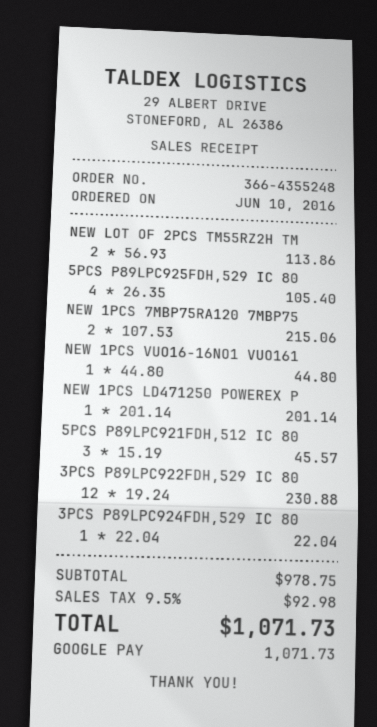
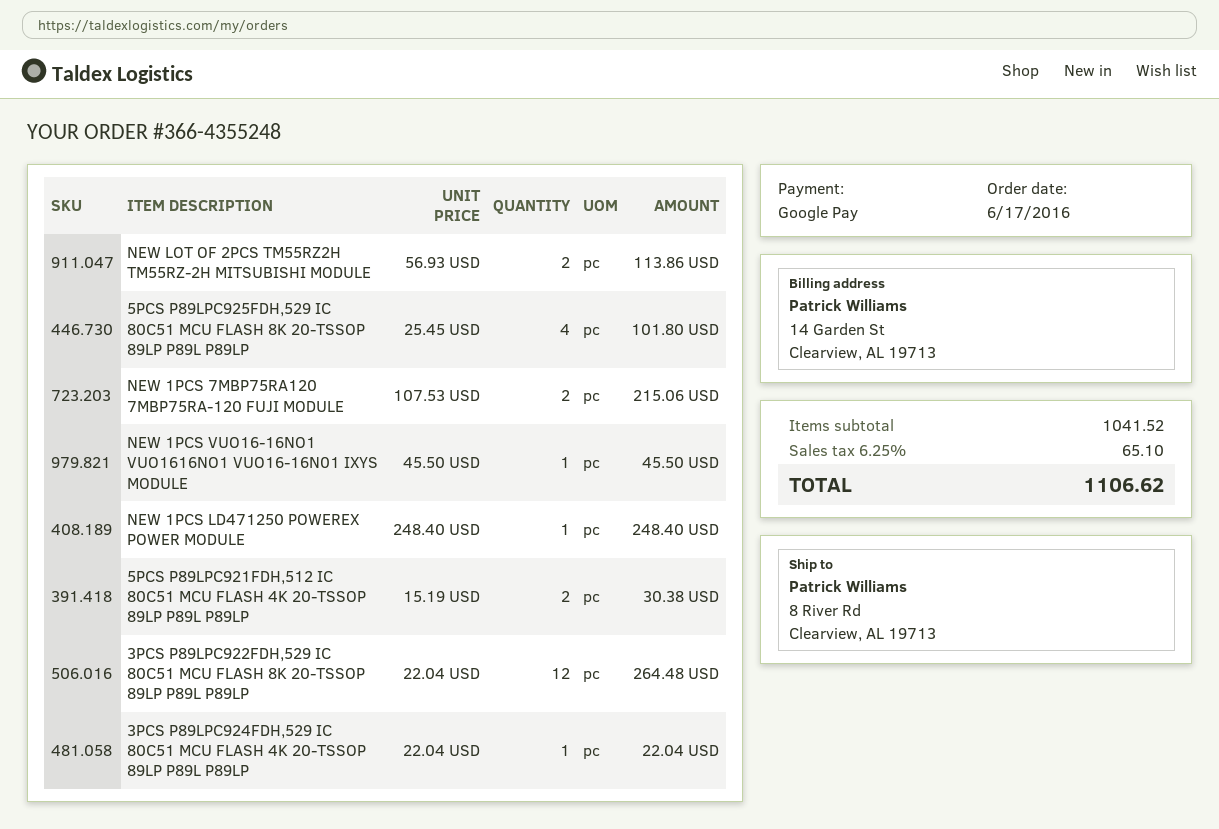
order date: 2016-06-10 -> 2016-06-17
5PCS P89LPC925FDH,529 IC 80: 4 x 26.35 = 105.40 -> 4 x 25.45 = 101.80
NEW 1PCS VUO16-16NO1 VUO161: 1 x 44.80 = 44.80 -> 1 x 45.50 = 45.50
NEW 1PCS LD471250 POWEREX P: 1 x 201.14 = 201.14 -> 1 x 248.40 = 248.40
5PCS P89LPC921FDH,512 IC 80: 3 x 15.19 = 45.57 -> 2 x 15.19 = 30.38
3PCS P89LPC922FDH,529 IC 80: 12 x 19.24 = 230.88 -> 12 x 22.04 = 264.48
subtotal: 978.75 -> 1041.52
tax: 9.5% = 92.98 -> 6.25% = 65.10
total: 1071.73 -> 1106.62

